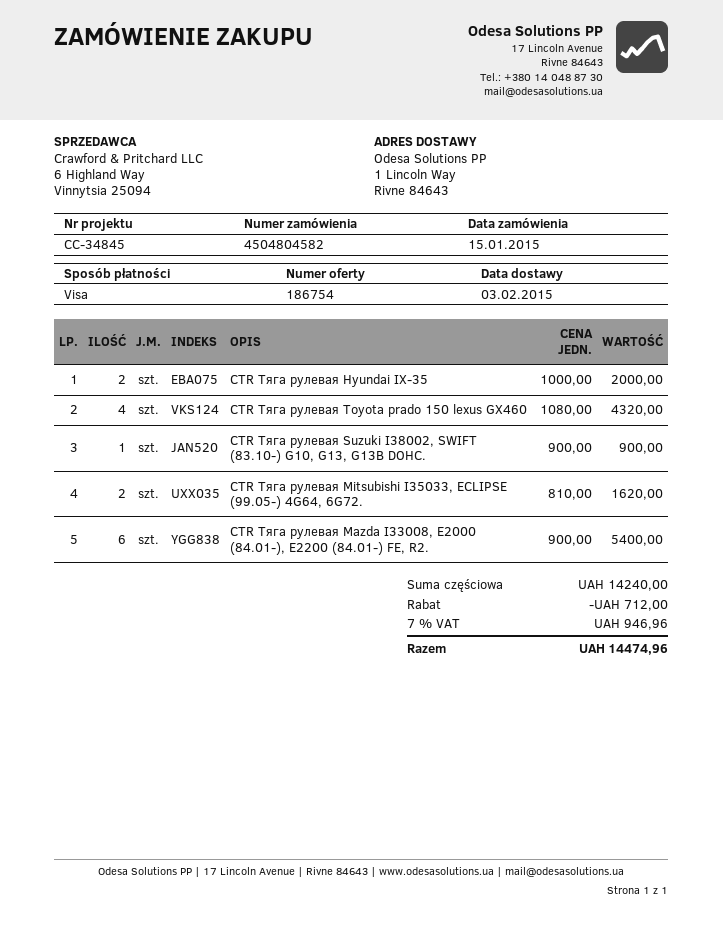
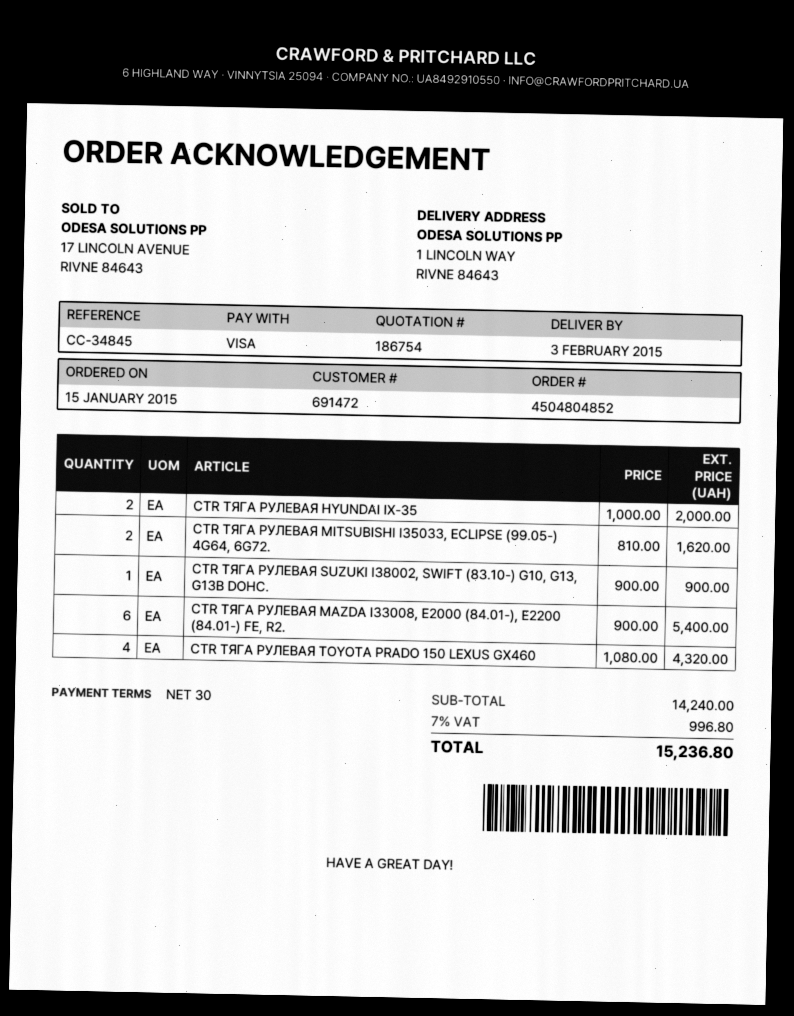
order number: 4504804582 -> 4504804852
discount: 712.00 -> none
tax: 7% = 946.96 -> 7% = 996.80
total: 14474.96 -> 15236.80

